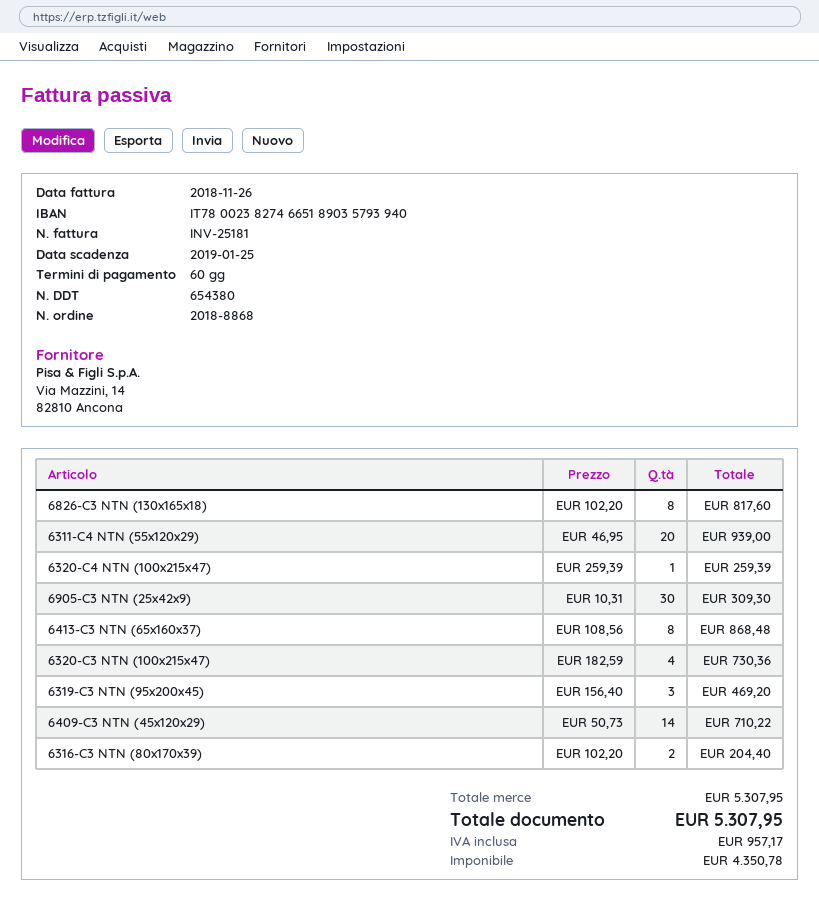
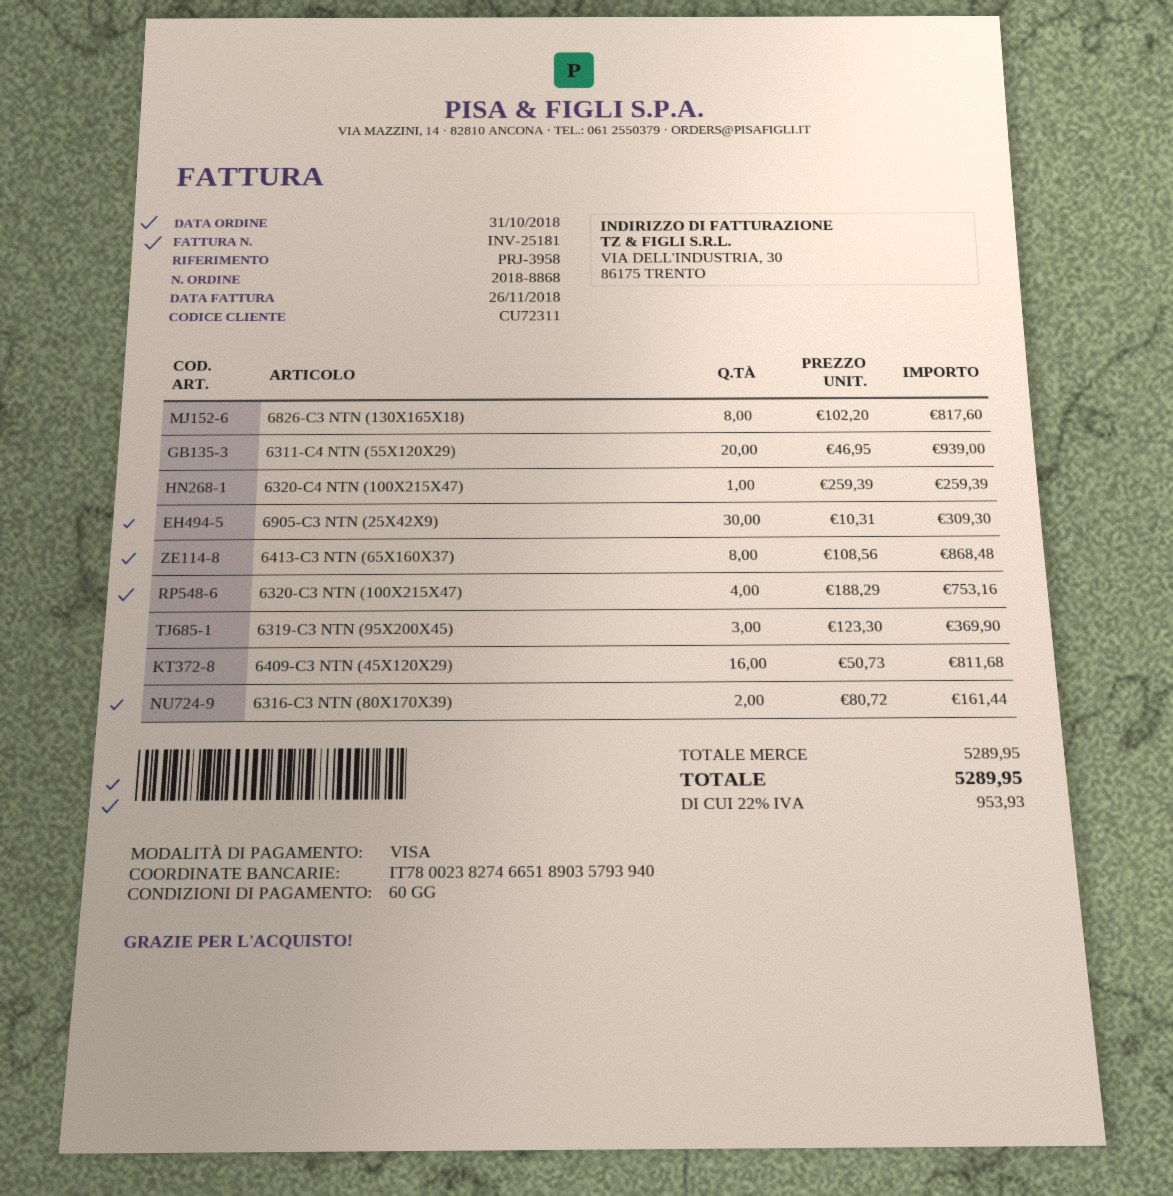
6320-C3 NTN (100x215x47): 4 x 182.59 = 730.36 -> 4 x 188.29 = 753.16
6319-C3 NTN (95x200x45): 3 x 156.40 = 469.20 -> 3 x 123.30 = 369.90
6409-C3 NTN (45x120x29): 14 x 50.73 = 710.22 -> 16 x 50.73 = 811.68
6316-C3 NTN (80x170x39): 2 x 102.20 = 204.40 -> 2 x 80.72 = 161.44
subtotal: 5307.95 -> 5289.95
tax: 957.17 -> 953.93
total: 5307.95 -> 5289.95

